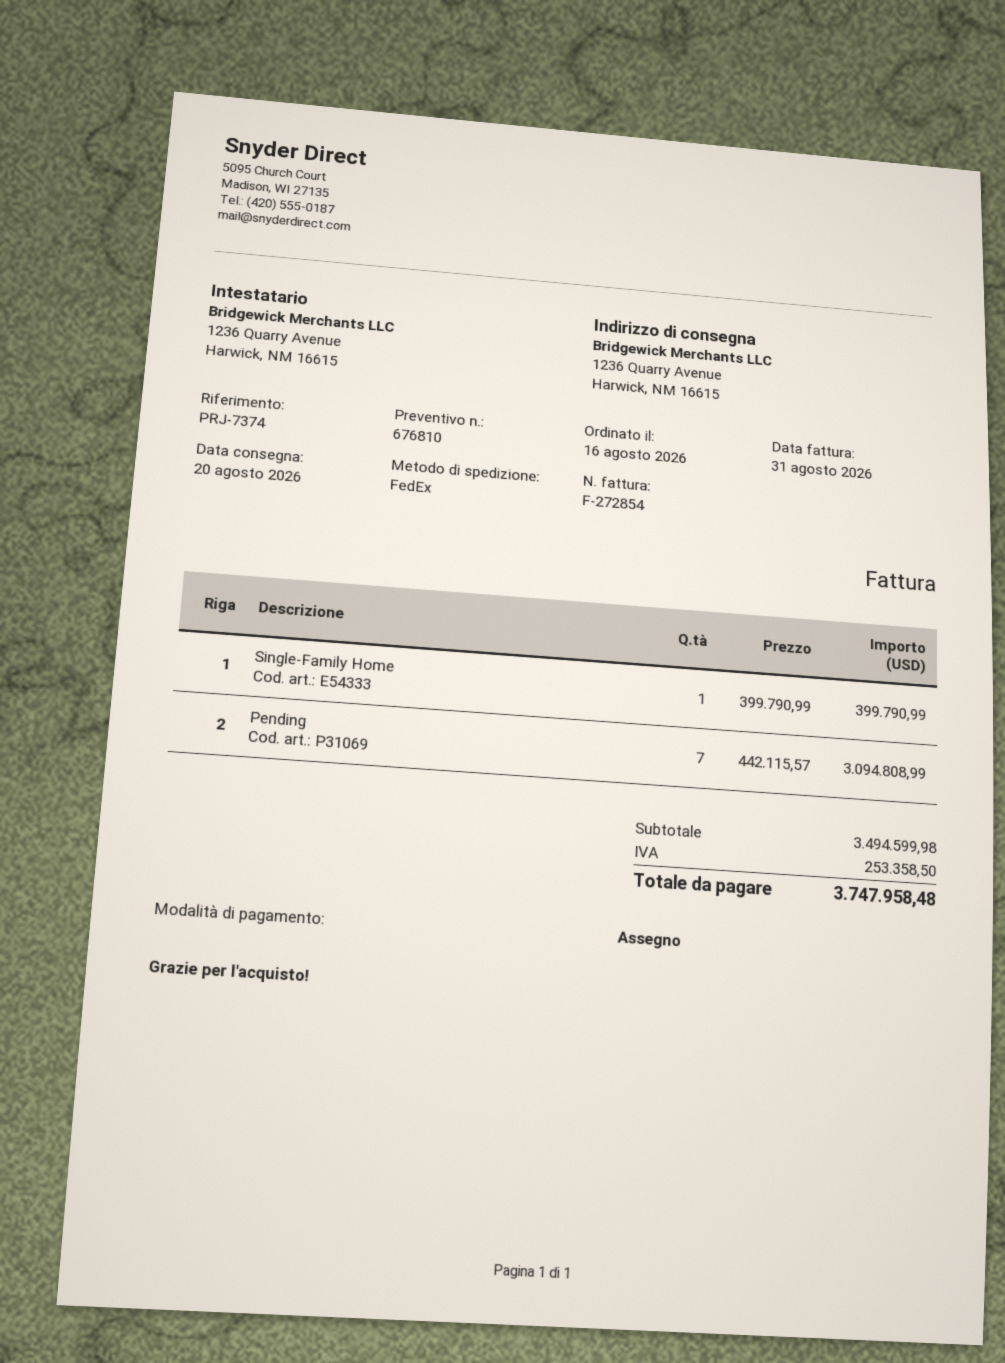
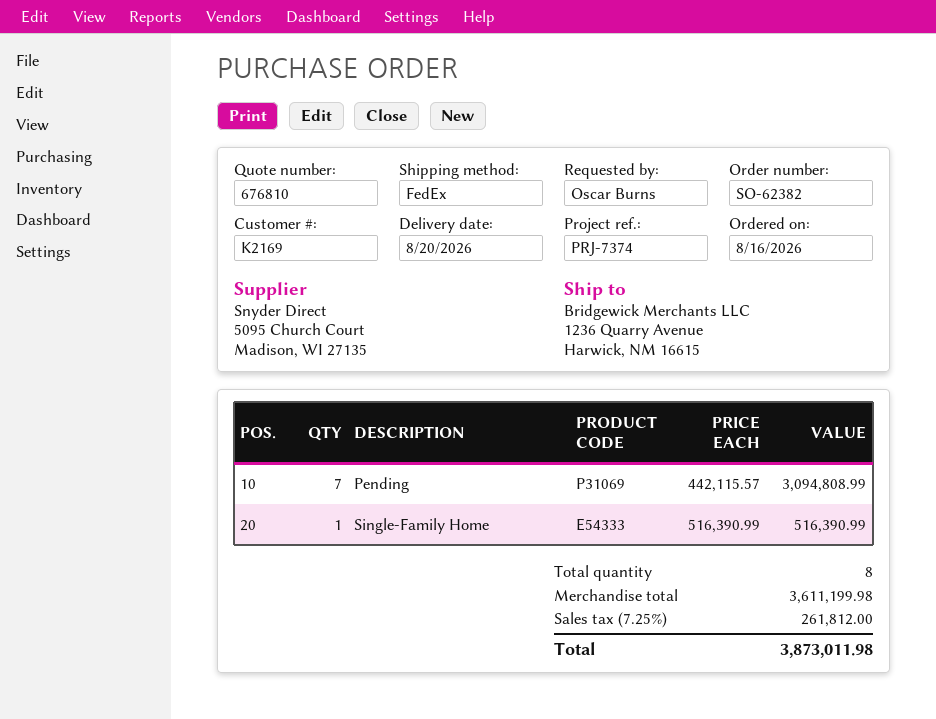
Single-Family Home: 1 x 399790.99 = 399790.99 -> 1 x 516390.99 = 516390.99
subtotal: 3494599.98 -> 3611199.98
tax: 253358.50 -> 261812.00
total: 3747958.48 -> 3873011.98

